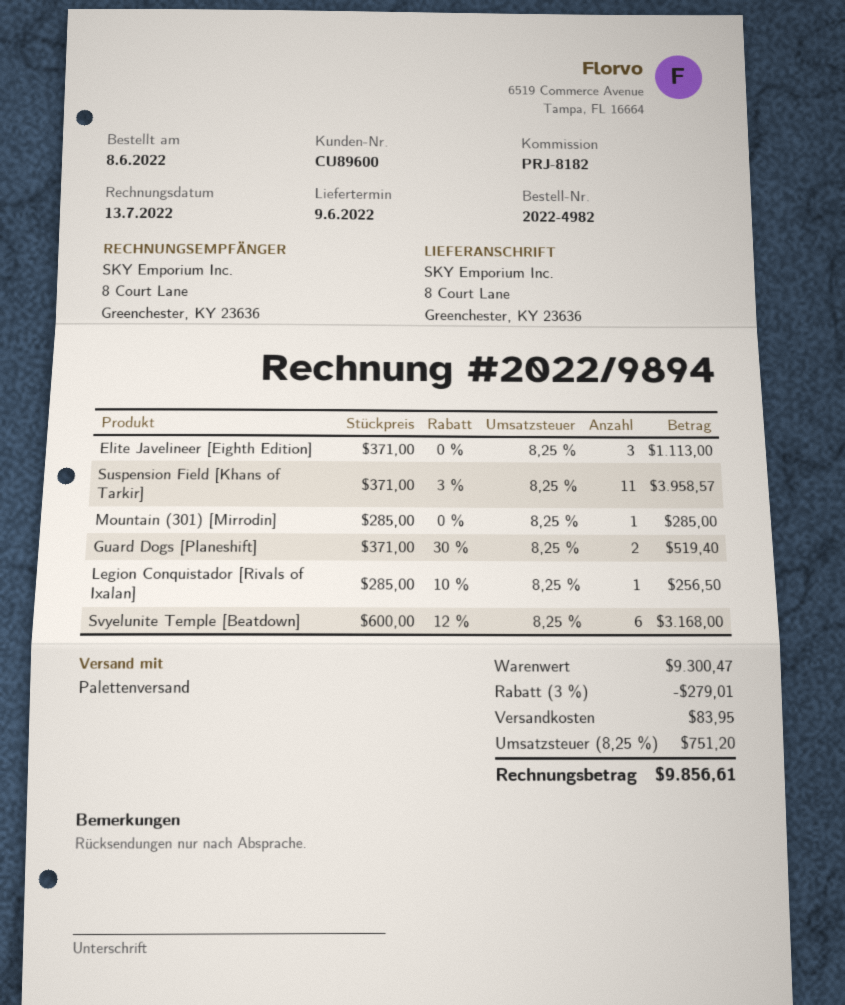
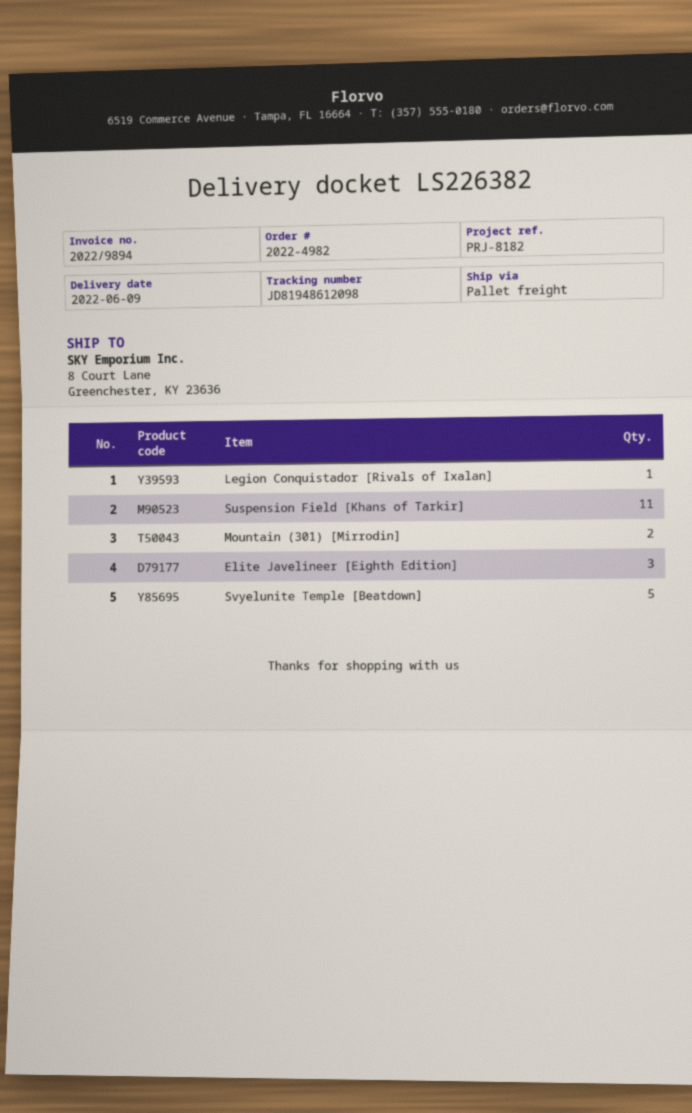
Mountain (301) [Mirrodin]: 1 -> 2
Guard Dogs [Planeshift]: 2 -> none
Svyelunite Temple [Beatdown]: 6 -> 5

